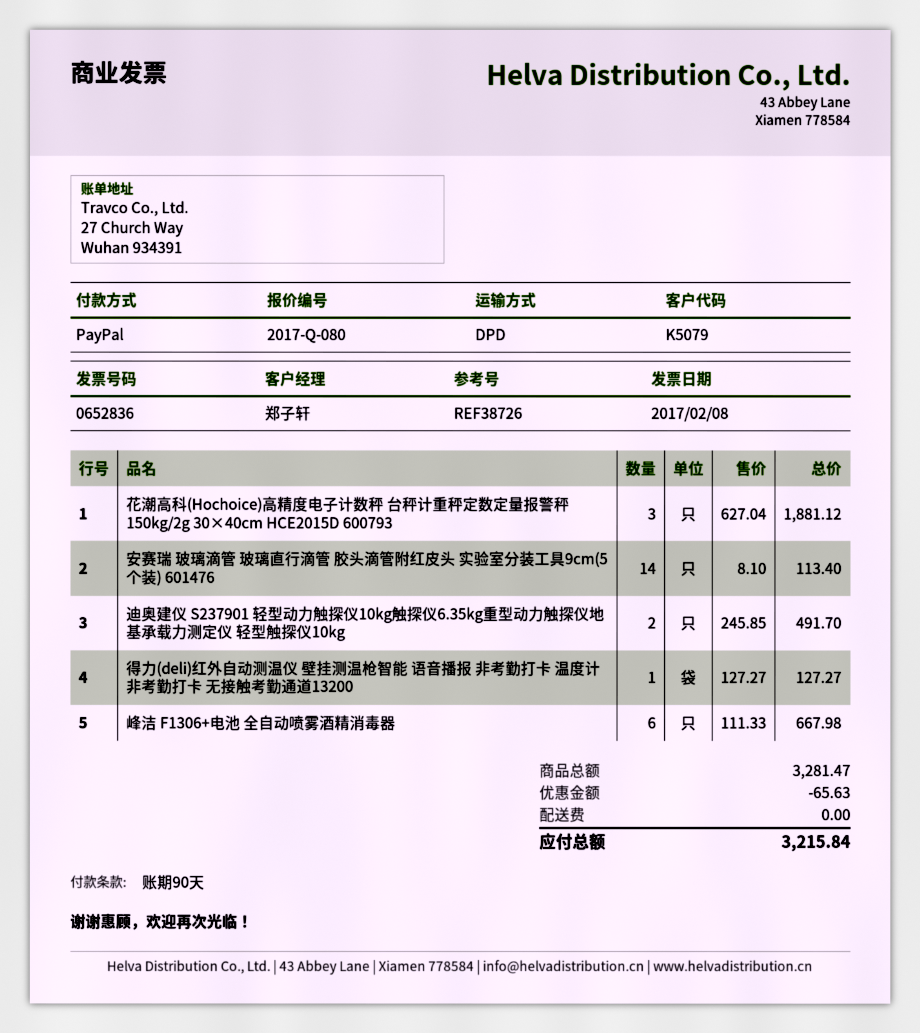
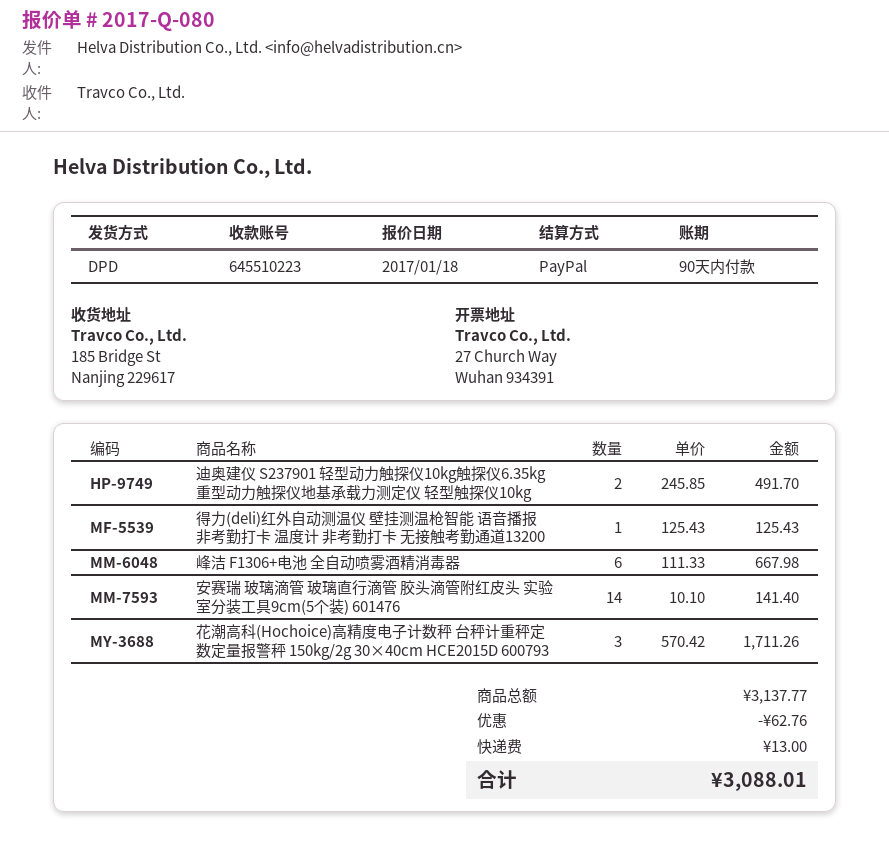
花潮高科(Hochoice)高精度电子计数秤 台秤计重秤定数定量报警秤 150kg/2g 30×40cm HCE2015D 600793: 3 x 627.04 = 1881.12 -> 3 x 570.42 = 1711.26
安赛瑞 玻璃滴管 玻璃直行滴管 胶头滴管附红皮头 实验室分装工具9cm(5个装) 601476: 14 x 8.10 = 113.40 -> 14 x 10.10 = 141.40
得力(deli)红外自动测温仪 壁挂测温枪智能 语音播报 非考勤打卡 温度计 非考勤打卡 无接触考勤通道13200: 1 x 127.27 = 127.27 -> 1 x 125.43 = 125.43
subtotal: 3281.47 -> 3137.77
discount: 65.63 -> 62.76
shipping: 0.00 -> 13.00
total: 3215.84 -> 3088.01

